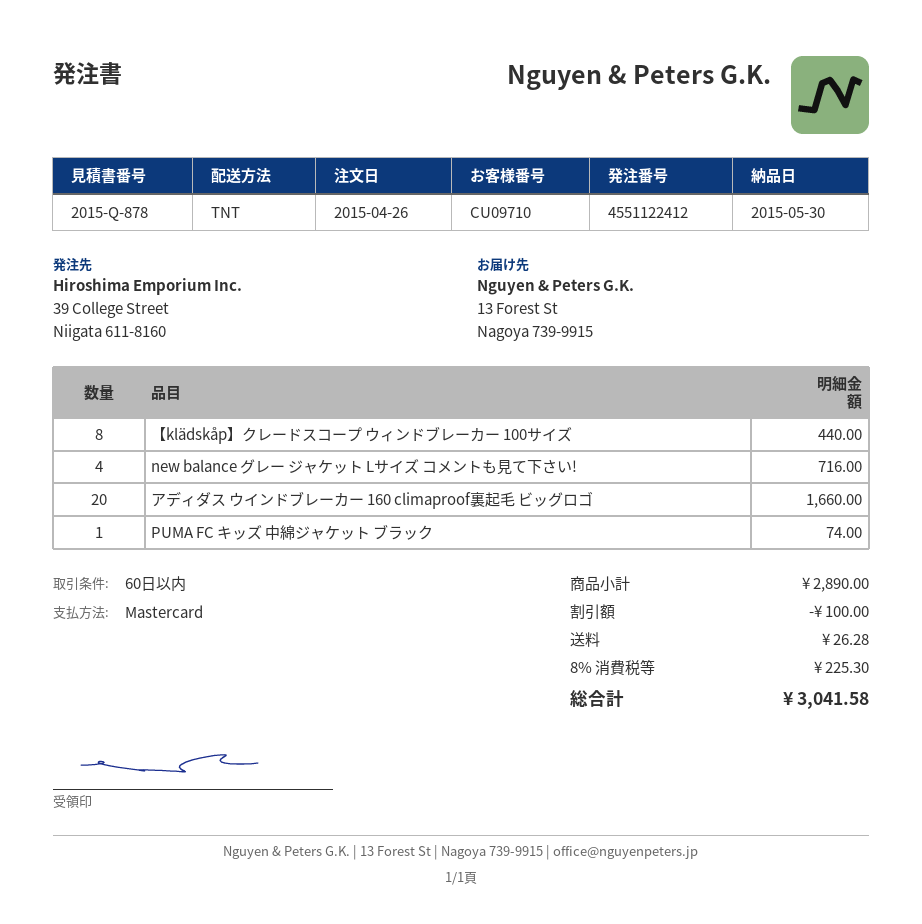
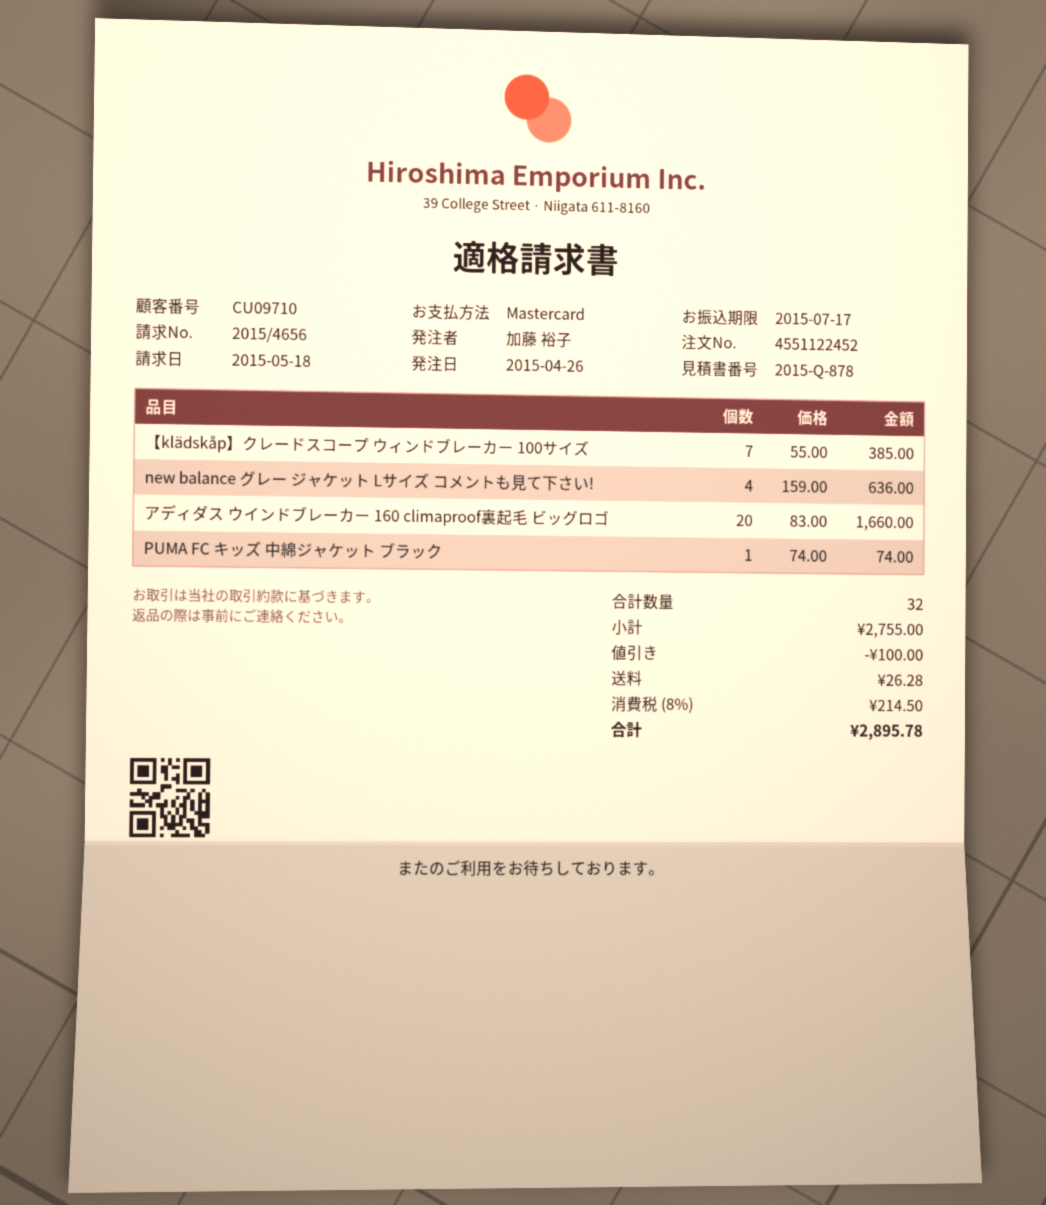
order number: 4551122412 -> 4551122452
【klädskåp】クレードスコープ ウィンドブレーカー 100サイズ: 8 for 440.00 -> 7 for 385.00
new balance グレー ジャケット Lサイズ コメントも見て下さい!: 4 for 716.00 -> 4 for 636.00
subtotal: 2890.00 -> 2755.00
tax: 8% = 225.30 -> 8% = 214.50
total: 3041.58 -> 2895.78

